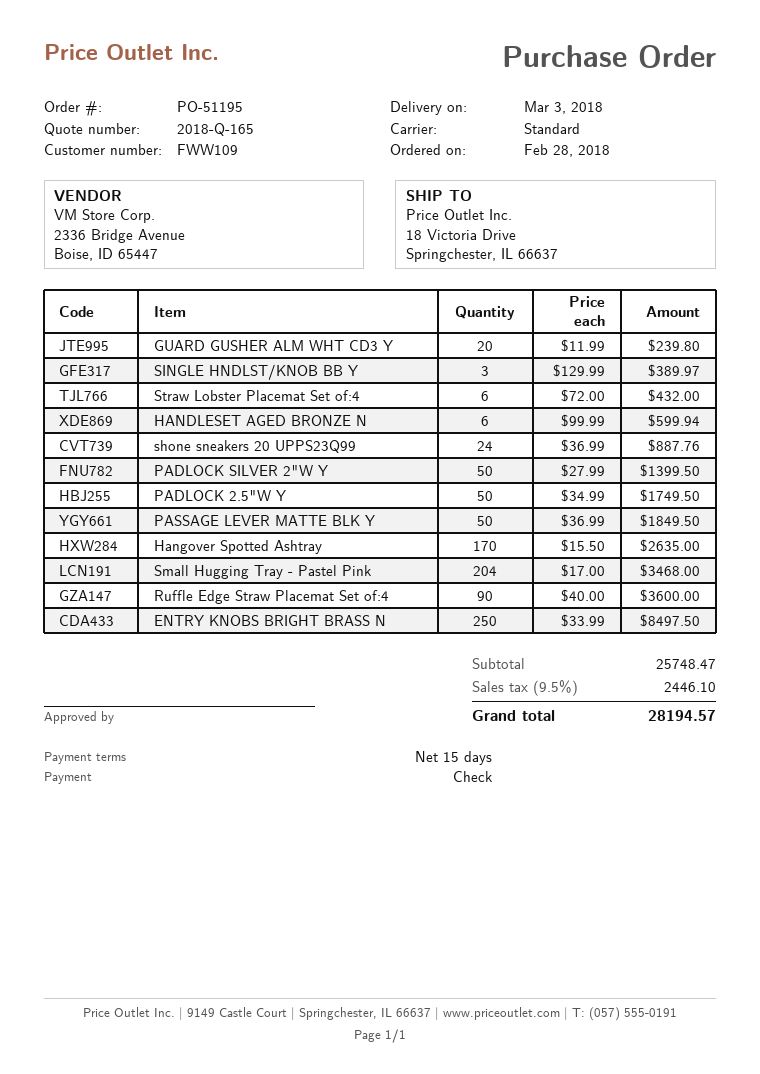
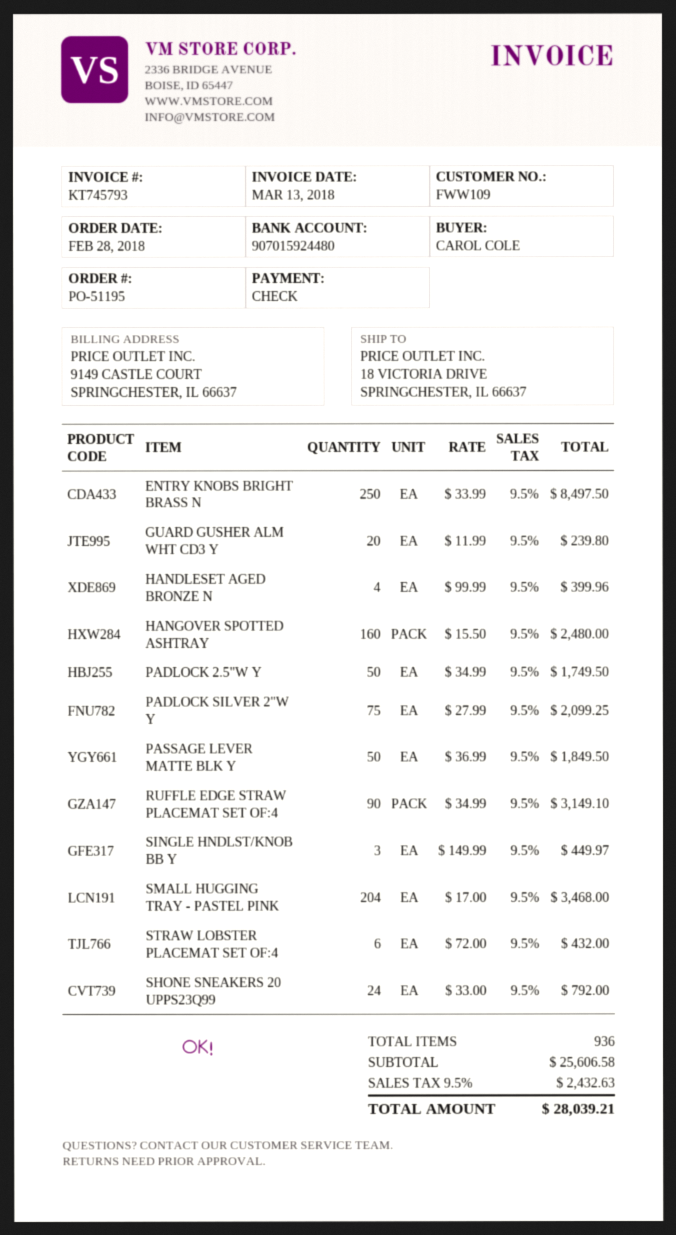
SINGLE HNDLST/KNOB BB Y: 3 x 129.99 = 389.97 -> 3 x 149.99 = 449.97
HANDLESET AGED BRONZE N: 6 x 99.99 = 599.94 -> 4 x 99.99 = 399.96
shone sneakers 20 UPPS23Q99: 24 x 36.99 = 887.76 -> 24 x 33.00 = 792.00
PADLOCK SILVER 2"W Y: 50 x 27.99 = 1399.50 -> 75 x 27.99 = 2099.25
Hangover Spotted Ashtray: 170 x 15.50 = 2635.00 -> 160 x 15.50 = 2480.00
Ruffle Edge Straw Placemat Set of:4: 90 x 40.00 = 3600.00 -> 90 x 34.99 = 3149.10
subtotal: 25748.47 -> 25606.58
tax: 9.5% = 2446.10 -> 9.5% = 2432.63
total: 28194.57 -> 28039.21

